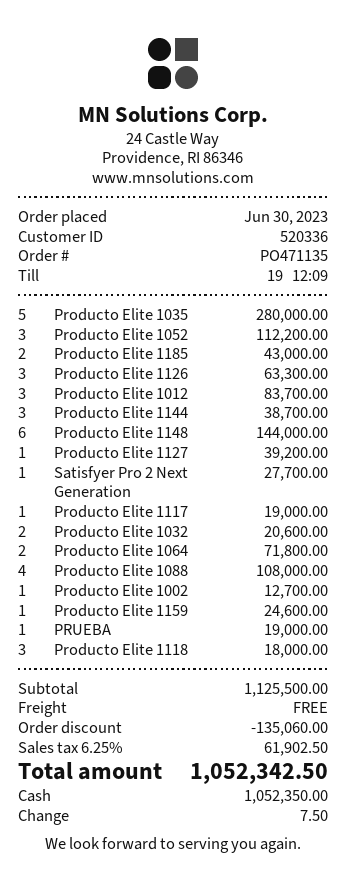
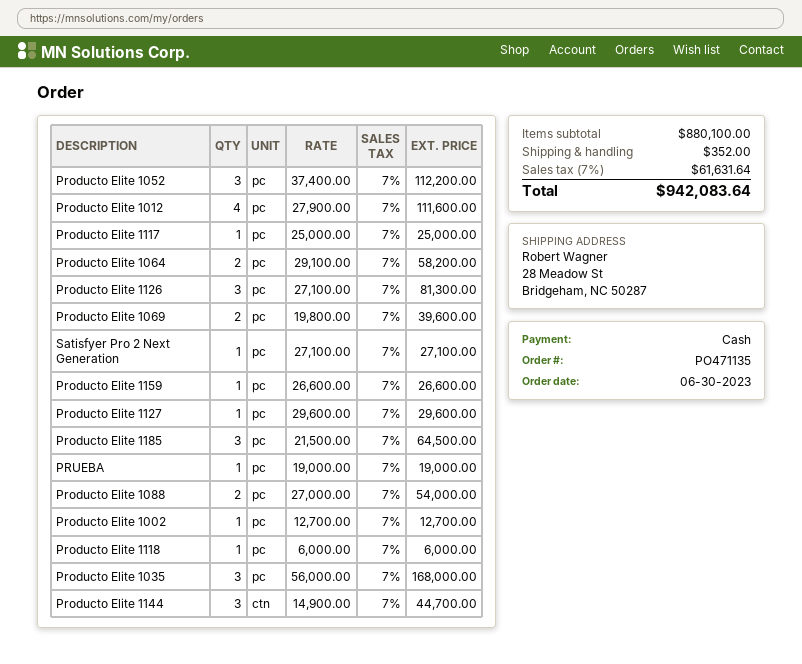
Producto Elite 1035: 5 for 280000.00 -> 3 for 168000.00
Producto Elite 1185: 2 for 43000.00 -> 3 for 64500.00
Producto Elite 1126: 3 for 63300.00 -> 3 for 81300.00
Producto Elite 1012: 3 for 83700.00 -> 4 for 111600.00
Producto Elite 1144: 3 for 38700.00 -> 3 for 44700.00
Producto Elite 1148: 6 for 144000.00 -> none
Producto Elite 1127: 1 for 39200.00 -> 1 for 29600.00
Satisfyer Pro 2 Next Generation: 1 for 27700.00 -> 1 for 27100.00
Producto Elite 1117: 1 for 19000.00 -> 1 for 25000.00
Producto Elite 1032: 2 for 20600.00 -> none
Producto Elite 1064: 2 for 71800.00 -> 2 for 58200.00
Producto Elite 1088: 4 for 108000.00 -> 2 for 54000.00
Producto Elite 1159: 1 for 24600.00 -> 1 for 26600.00
Producto Elite 1118: 3 for 18000.00 -> 1 for 6000.00
Producto Elite 1069: none -> 2 for 39600.00
subtotal: 1125500.00 -> 880100.00
discount: 135060.00 -> none
shipping: 0.00 -> 352.00
tax: 6.25% = 61902.50 -> 7% = 61631.64
total: 1052342.50 -> 942083.64

